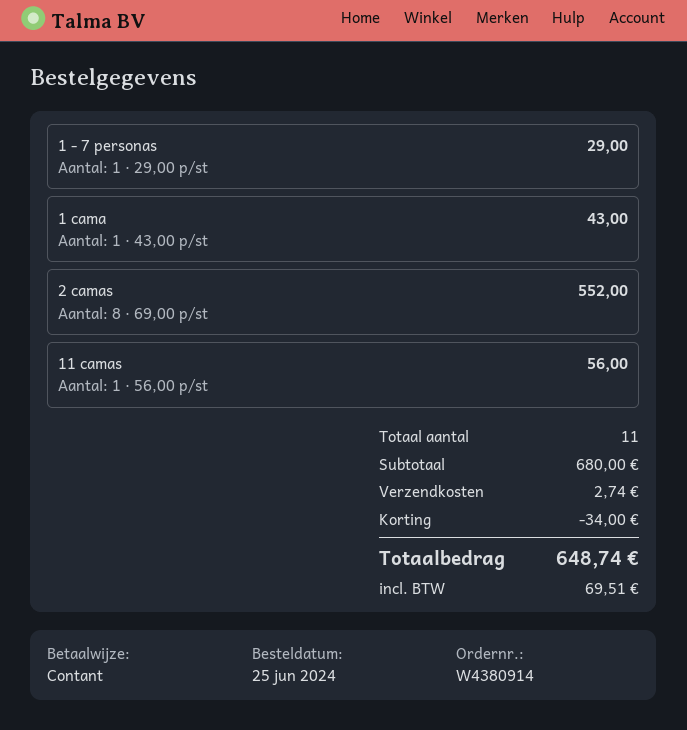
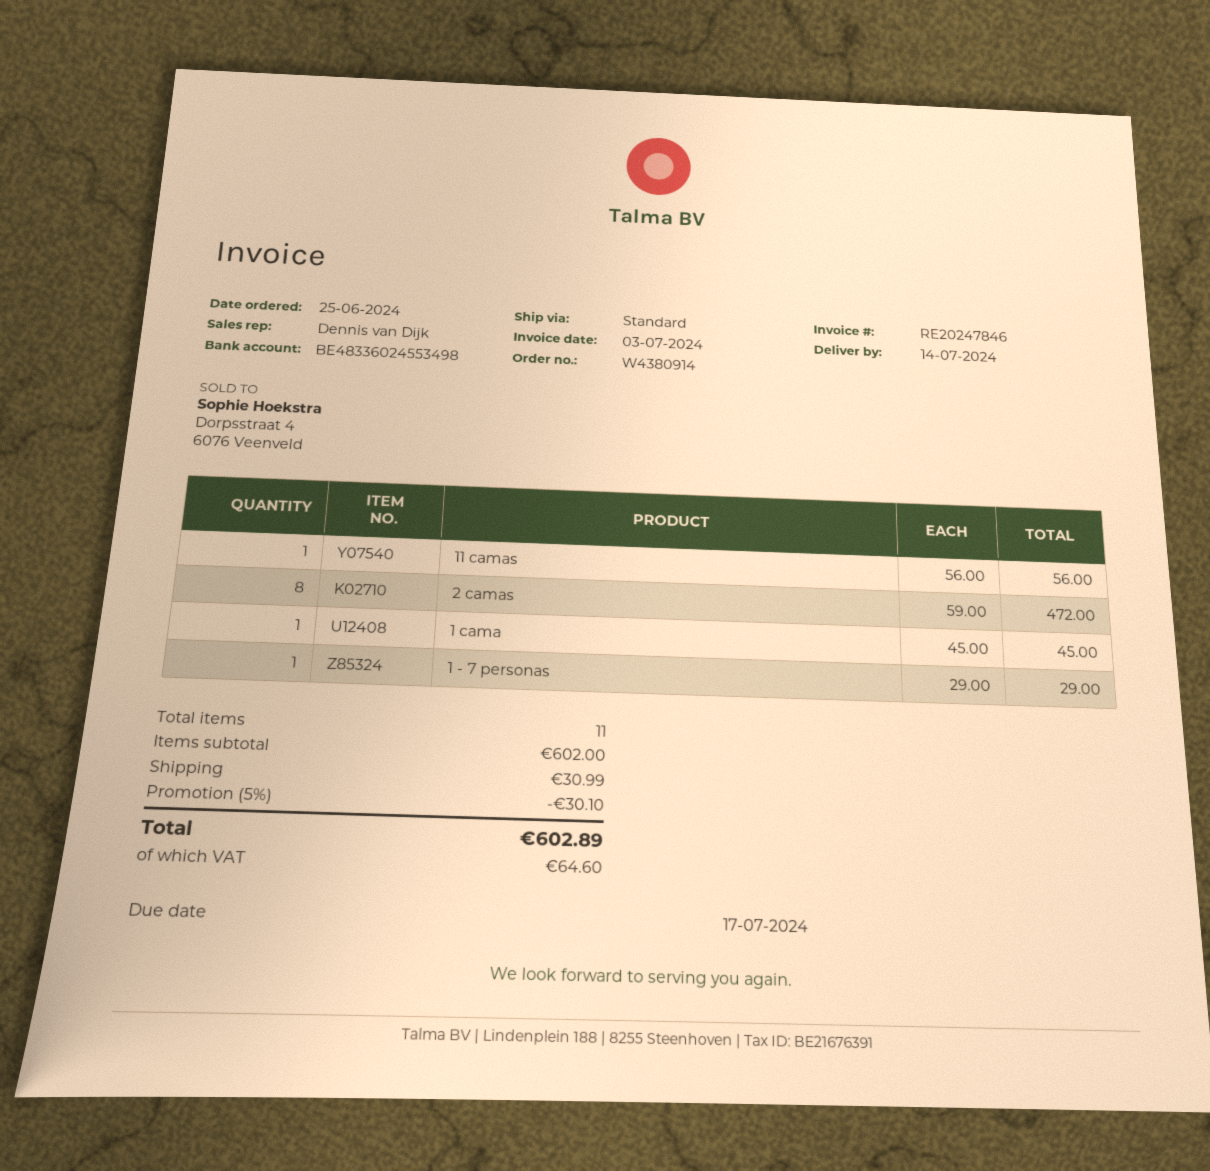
1 cama: 1 x 43.00 = 43.00 -> 1 x 45.00 = 45.00
2 camas: 8 x 69.00 = 552.00 -> 8 x 59.00 = 472.00
subtotal: 680.00 -> 602.00
discount: 34.00 -> 30.10
shipping: 2.74 -> 30.99
tax: 69.51 -> 64.60
total: 648.74 -> 602.89

